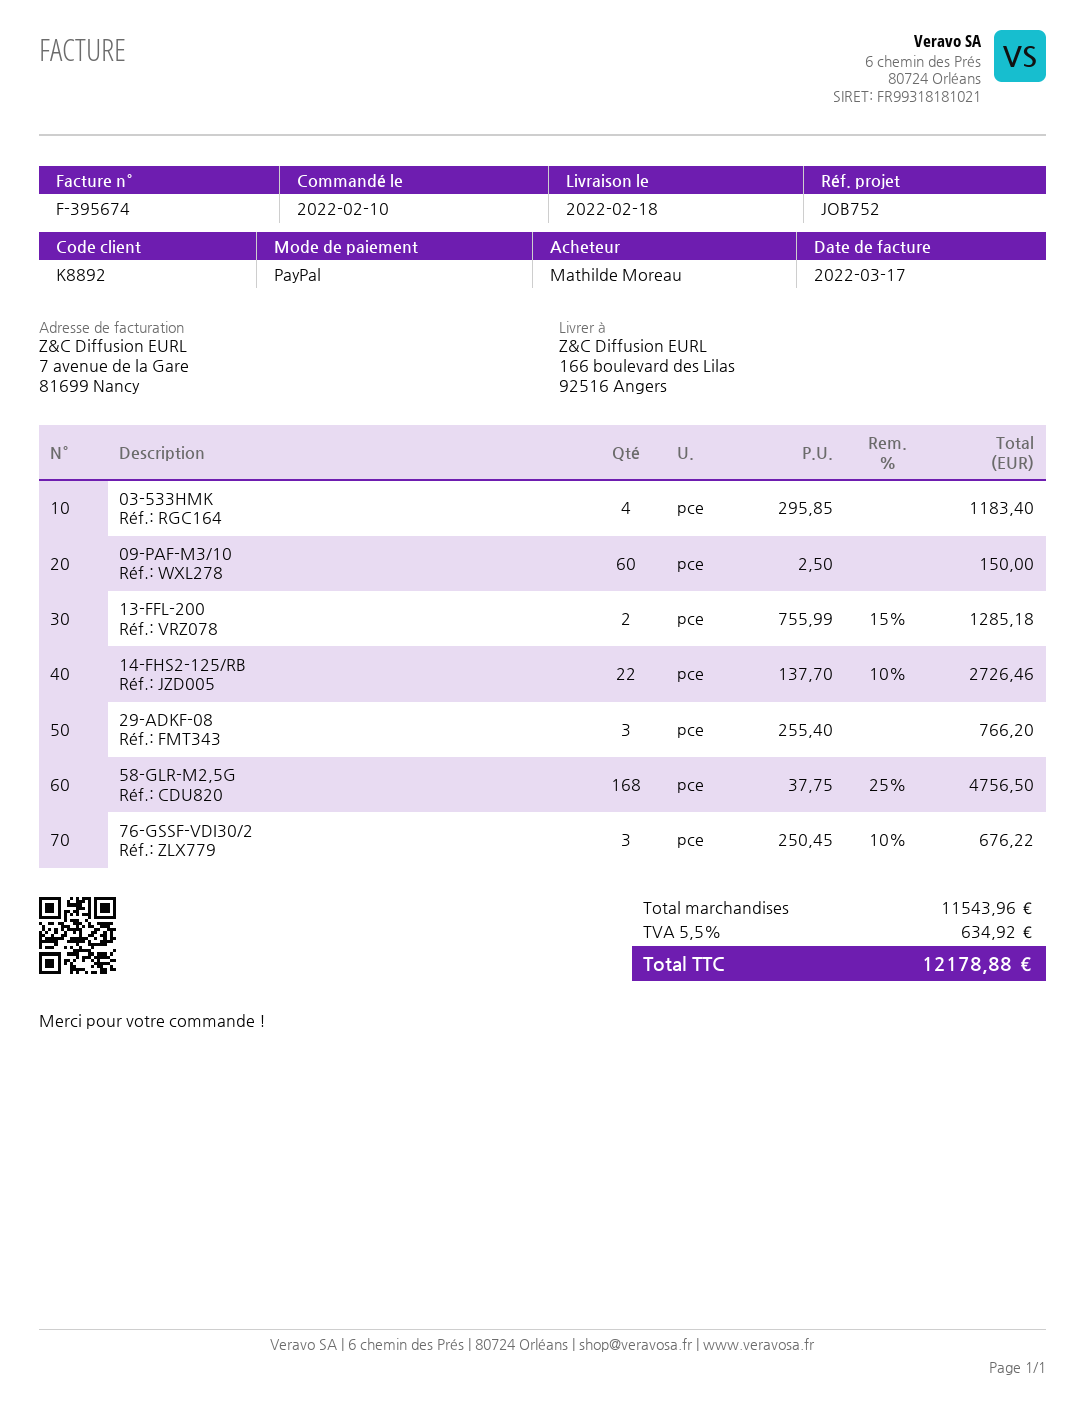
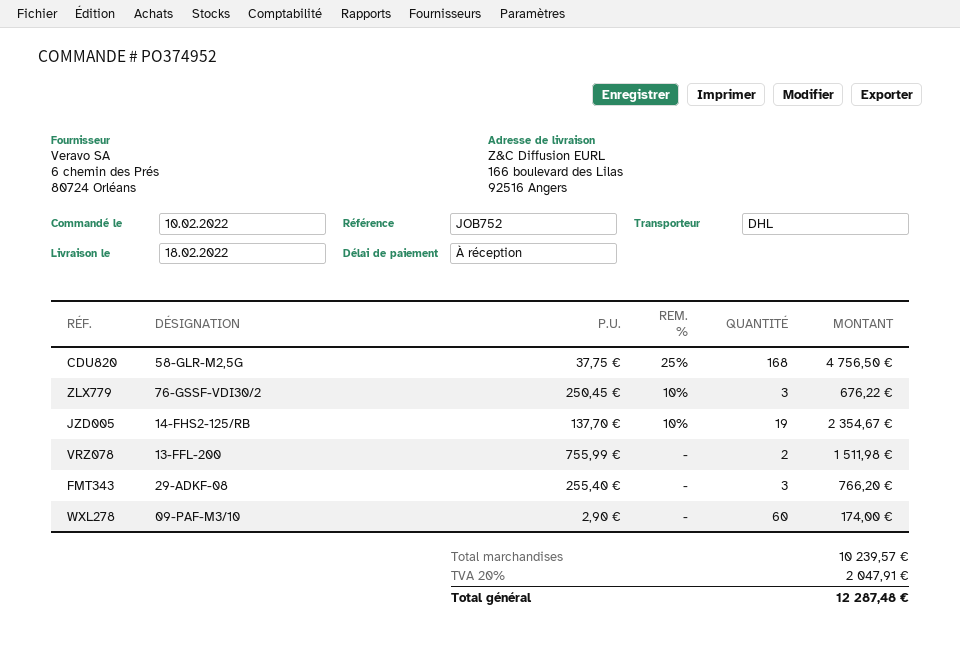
03-533HMK: 4 x 295.85 = 1183.40 -> none
09-PAF-M3/10: 60 x 2.50 = 150.00 -> 60 x 2.90 = 174.00
13-FFL-200: 2 x 755.99 - 15% = 1285.18 -> 2 x 755.99 = 1511.98
14-FHS2-125/RB: 22 x 137.70 - 10% = 2726.46 -> 19 x 137.70 - 10% = 2354.67
subtotal: 11543.96 -> 10239.57
tax: 5.5% = 634.92 -> 20% = 2047.91
total: 12178.88 -> 12287.48

